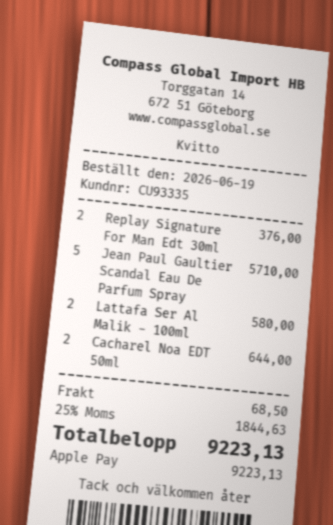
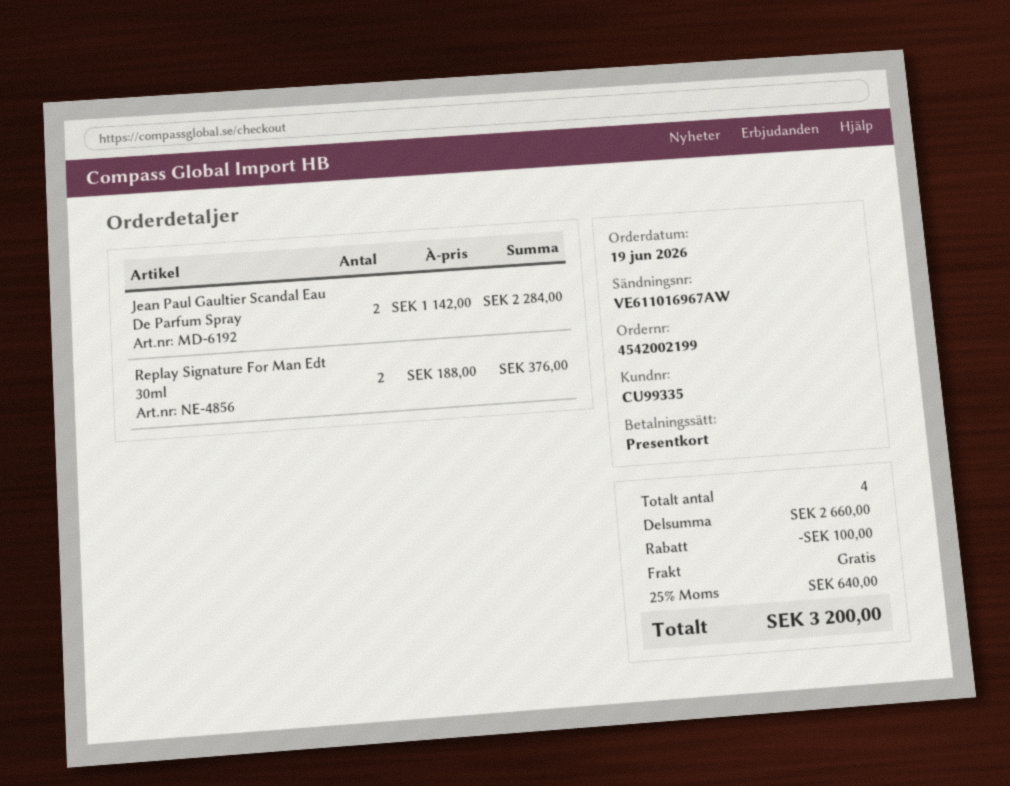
customer number: CU93335 -> CU99335
payment method: Apple Pay -> gift card
Jean Paul Gaultier Scandal Eau De Parfum Spray: 5 for 5710.00 -> 2 for 2284.00
Lattafa Ser Al Malik - 100ml: 2 for 580.00 -> none
Cacharel Noa EDT 50ml: 2 for 644.00 -> none
discount: none -> 100.00
shipping: 68.50 -> 0.00
tax: 25% = 1844.63 -> 25% = 640.00
total: 9223.13 -> 3200.00

